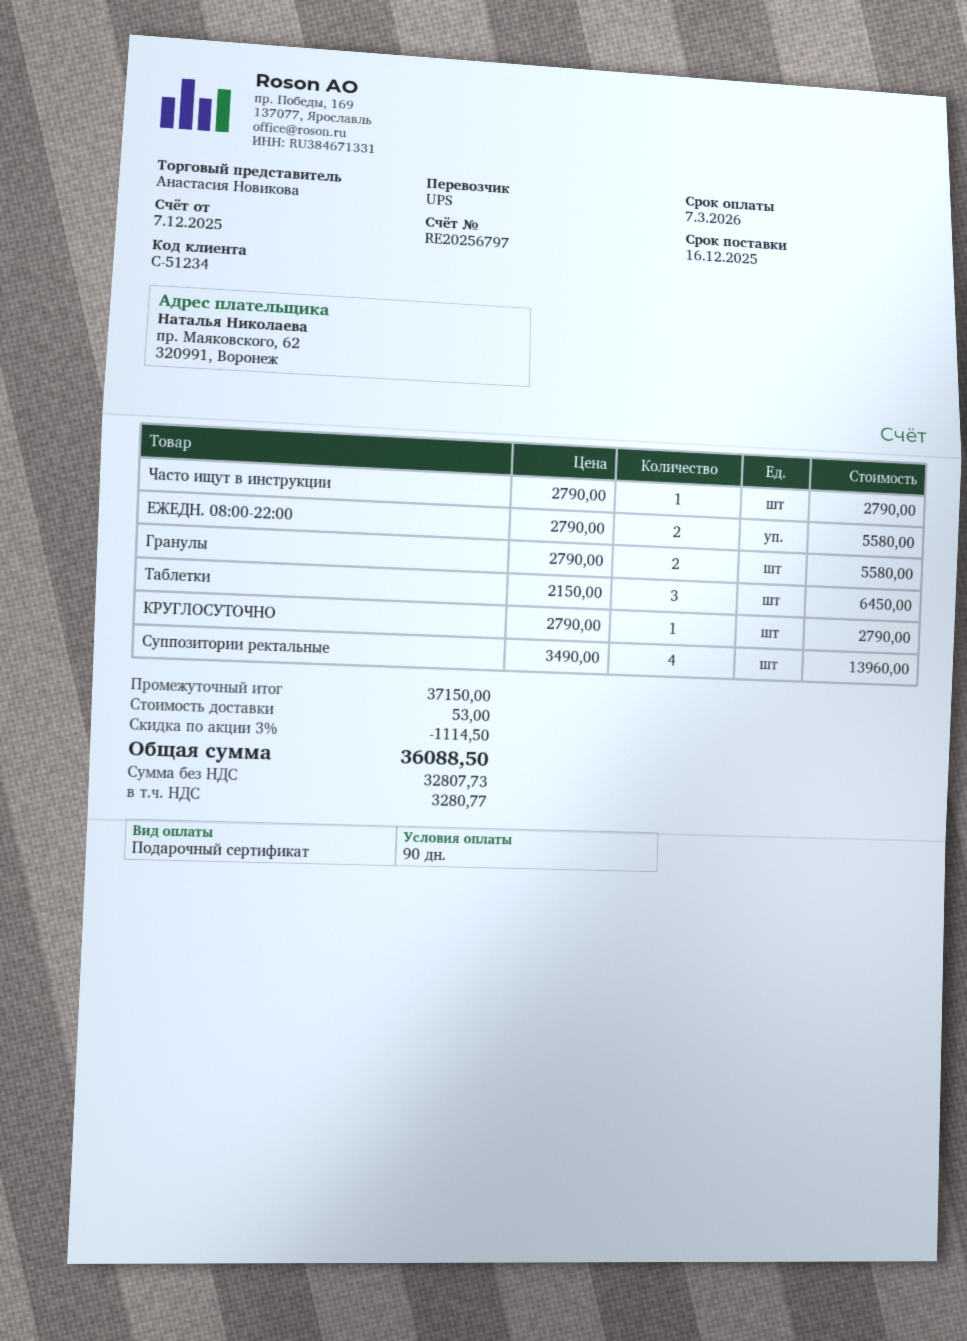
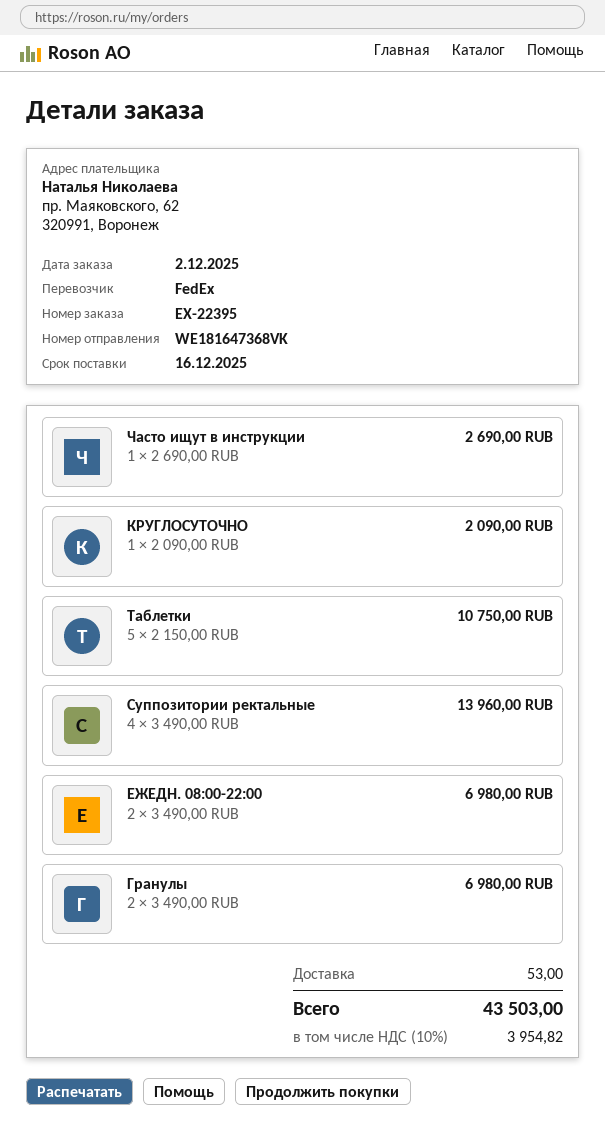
shipping method: UPS -> FedEx
Часто ищут в инструкции: 1 x 2790.00 = 2790.00 -> 1 x 2690.00 = 2690.00
ЕЖЕДН. 08:00-22:00: 2 x 2790.00 = 5580.00 -> 2 x 3490.00 = 6980.00
Гранулы: 2 x 2790.00 = 5580.00 -> 2 x 3490.00 = 6980.00
Таблетки: 3 x 2150.00 = 6450.00 -> 5 x 2150.00 = 10750.00
КРУГЛОСУТОЧНО: 1 x 2790.00 = 2790.00 -> 1 x 2090.00 = 2090.00
discount: 3% = 1114.50 -> none
tax: 3280.77 -> 3954.82
total: 36088.50 -> 43503.00

